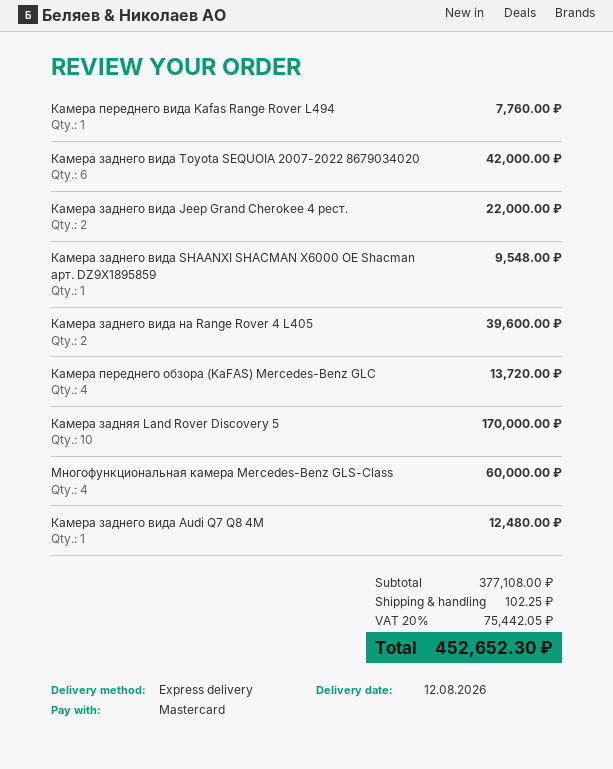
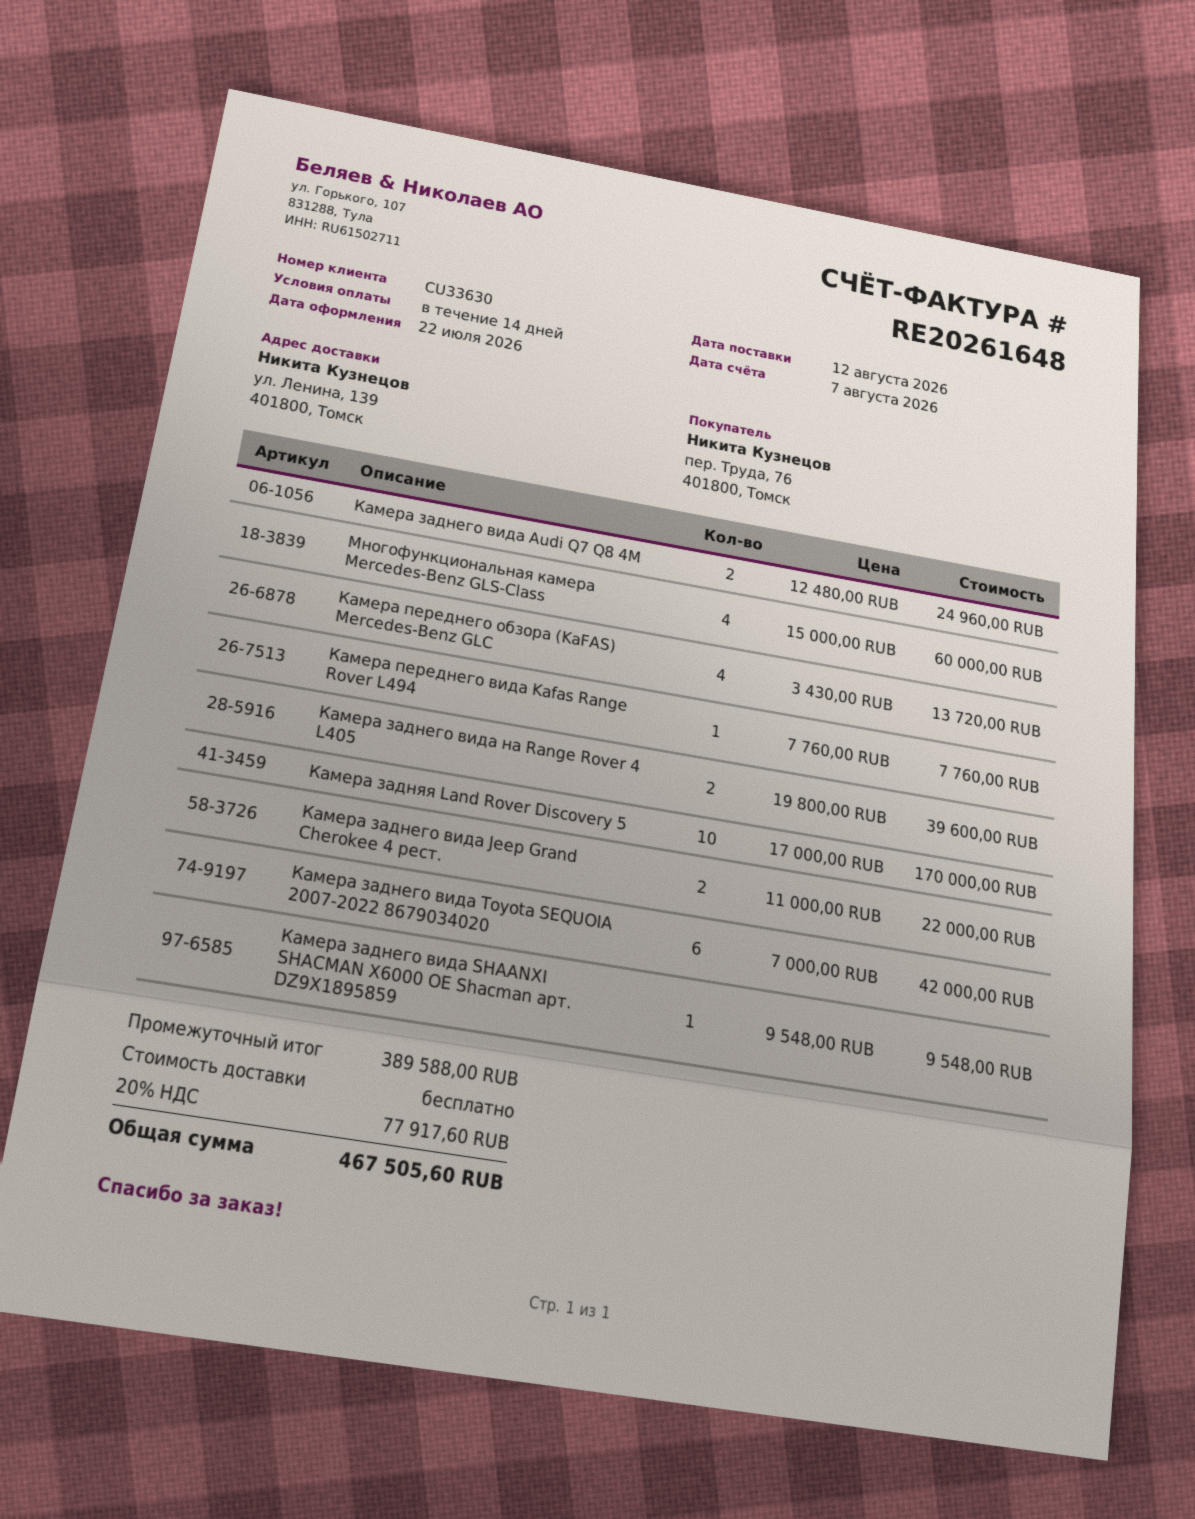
Камера заднего вида Audi Q7 Q8 4M: 1 for 12480.00 -> 2 for 24960.00
subtotal: 377108.00 -> 389588.00
shipping: 102.25 -> 0.00
tax: 20% = 75442.05 -> 20% = 77917.60
total: 452652.30 -> 467505.60

